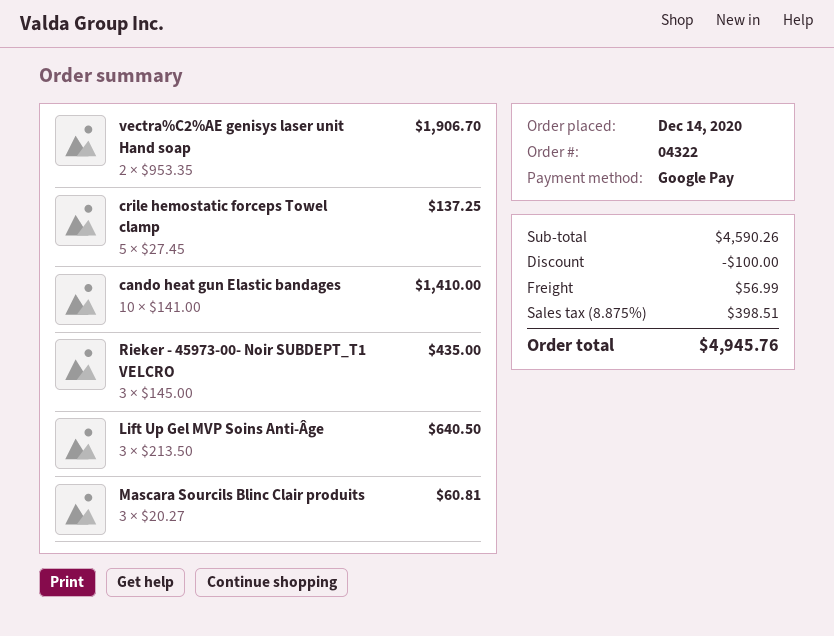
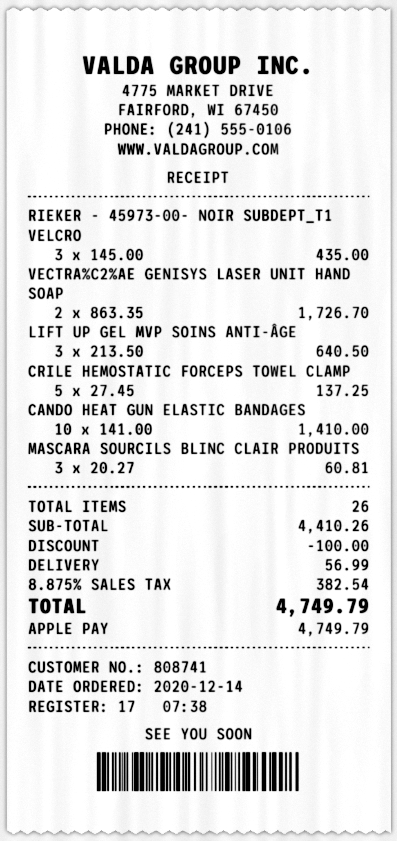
payment method: Google Pay -> Apple Pay
vectra%C2%AE genisys laser unit Hand soap: 2 x 953.35 = 1906.70 -> 2 x 863.35 = 1726.70
subtotal: 4590.26 -> 4410.26
tax: 8.875% = 398.51 -> 8.875% = 382.54
total: 4945.76 -> 4749.79

